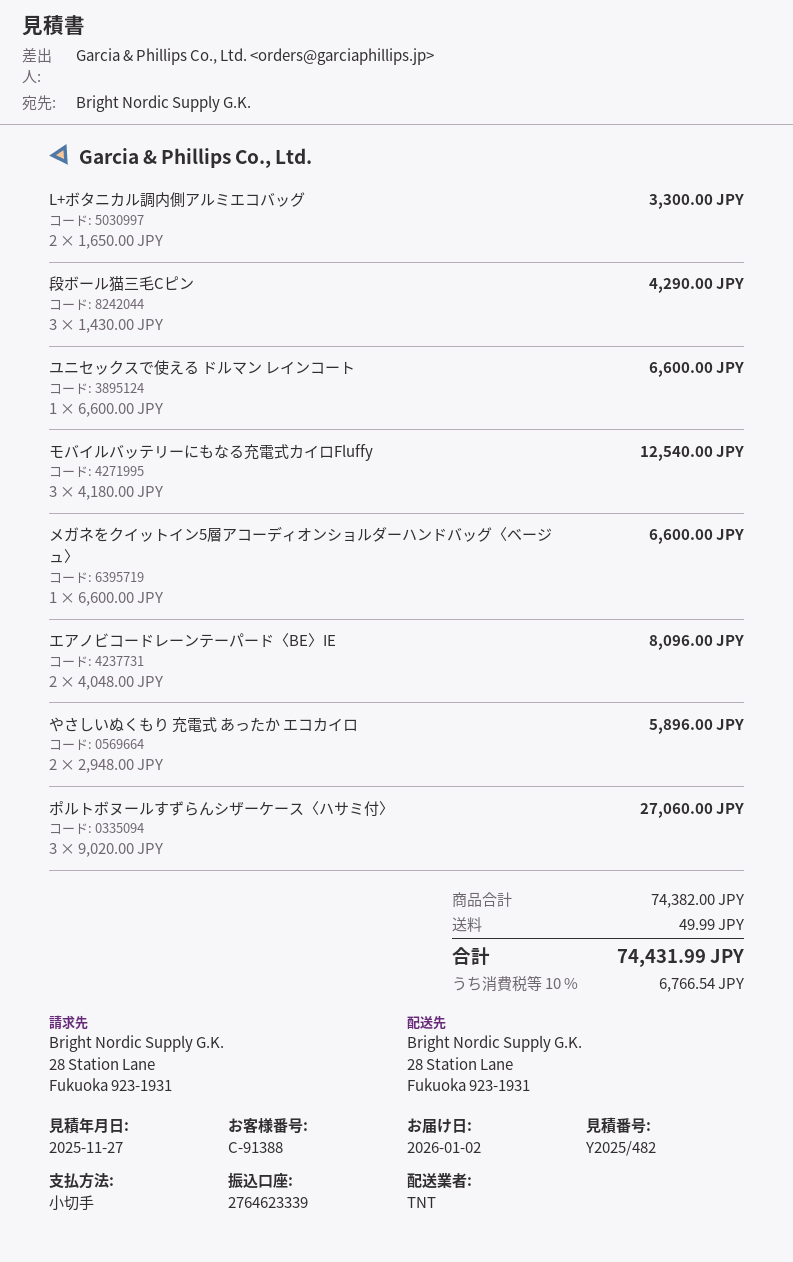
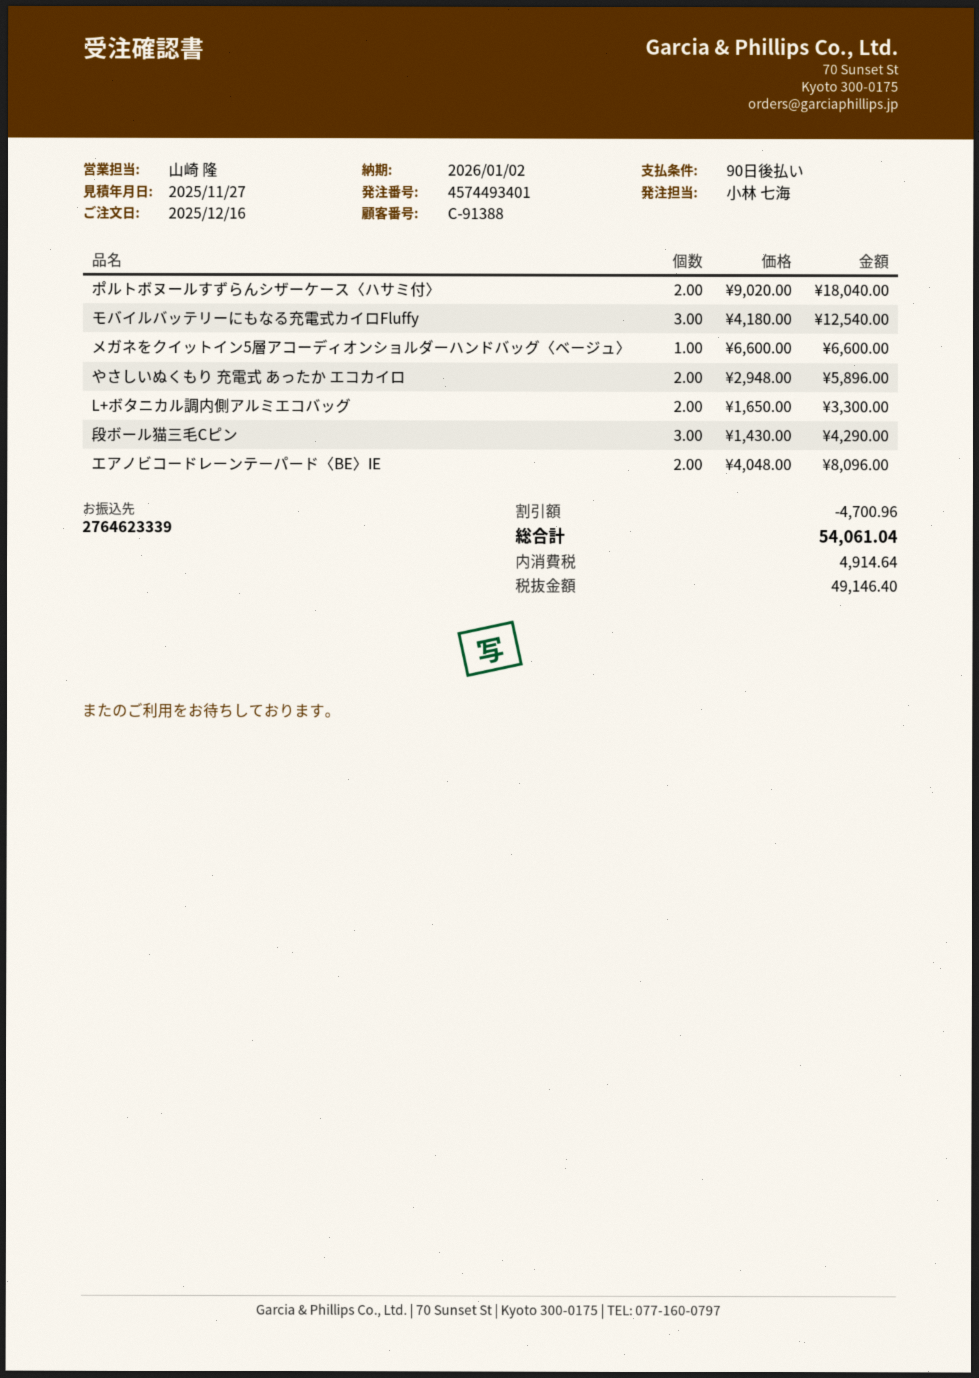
ユニセックスで使える ドルマン レインコート: 1 x 6600.00 = 6600.00 -> none
ポルトボヌールすずらんシザーケース〈ハサミ付〉: 3 x 9020.00 = 27060.00 -> 2 x 9020.00 = 18040.00
discount: none -> 4700.96
shipping: 49.99 -> none
tax: 6766.54 -> 4914.64
total: 74431.99 -> 54061.04

